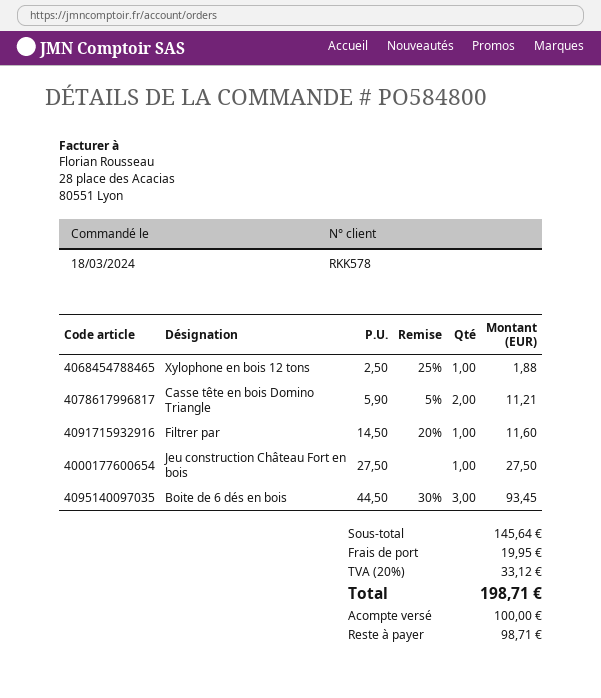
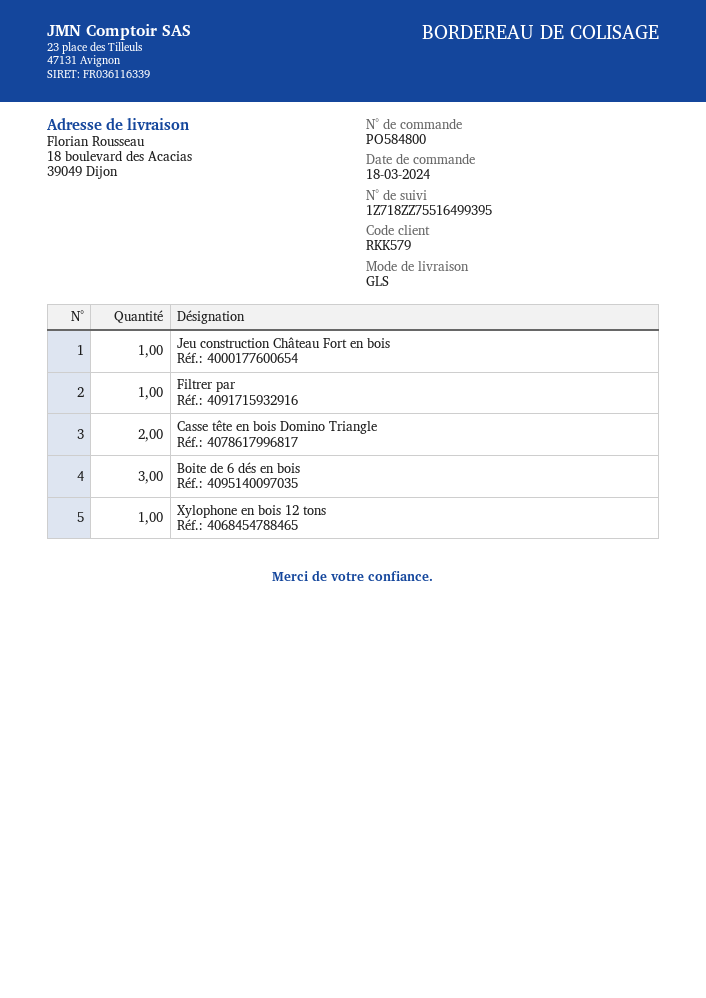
customer number: RKK578 -> RKK579

